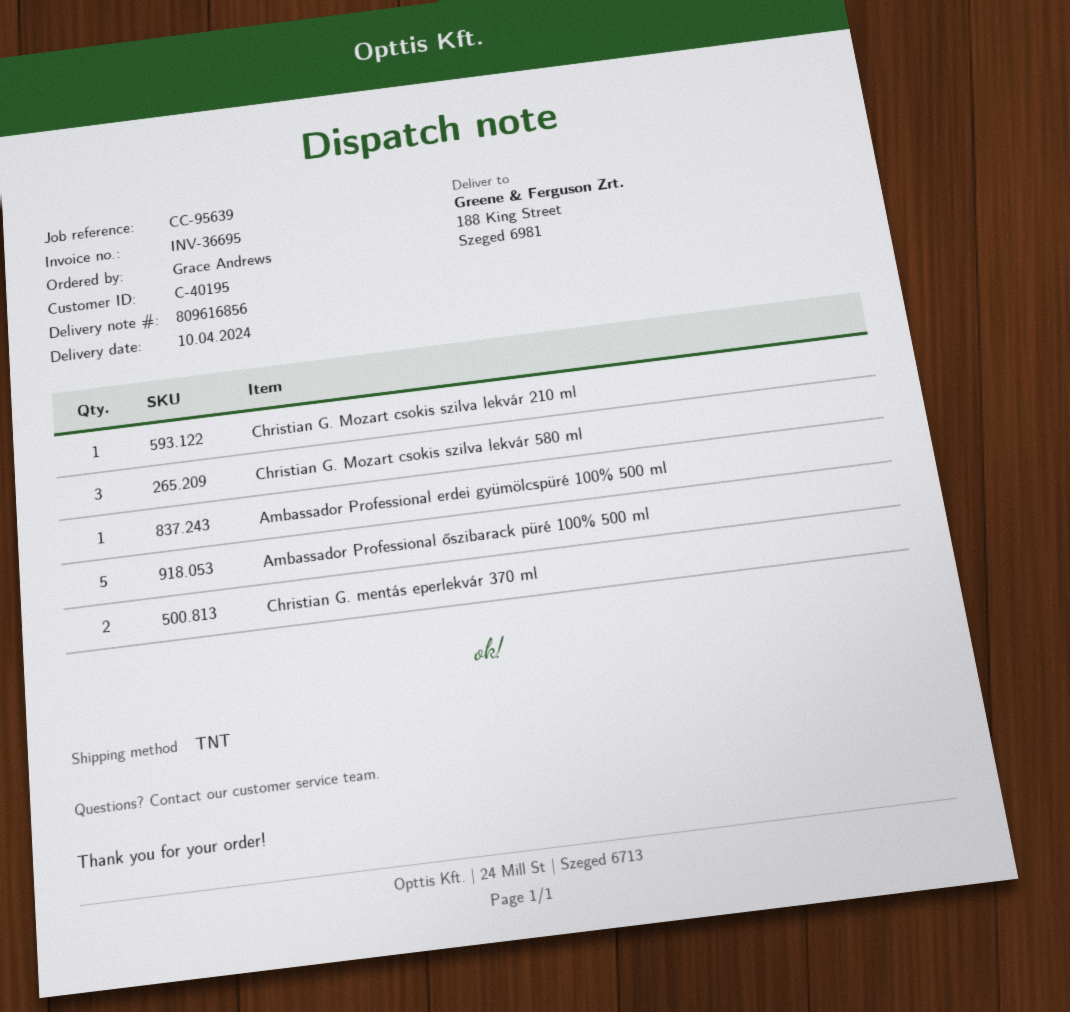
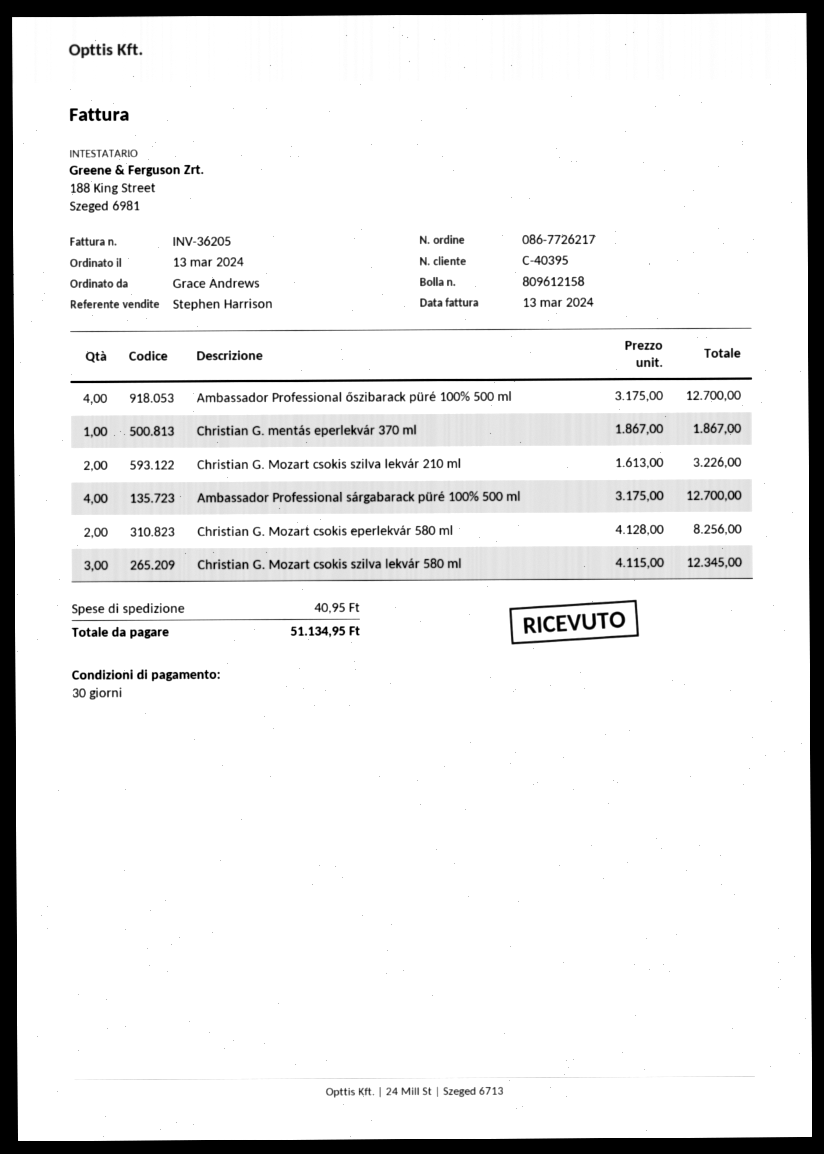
delivery note number: 809616856 -> 809612158
invoice number: INV-36695 -> INV-36205
customer number: C-40195 -> C-40395
Christian G. Mozart csokis szilva lekvár 210 ml: 1 -> 2
Ambassador Professional erdei gyümölcspüré 100% 500 ml: 1 -> none
Ambassador Professional őszibarack püré 100% 500 ml: 5 -> 4
Christian G. mentás eperlekvár 370 ml: 2 -> 1
Ambassador Professional sárgabarack püré 100% 500 ml: none -> 4
Christian G. Mozart csokis eperlekvár 580 ml: none -> 2

